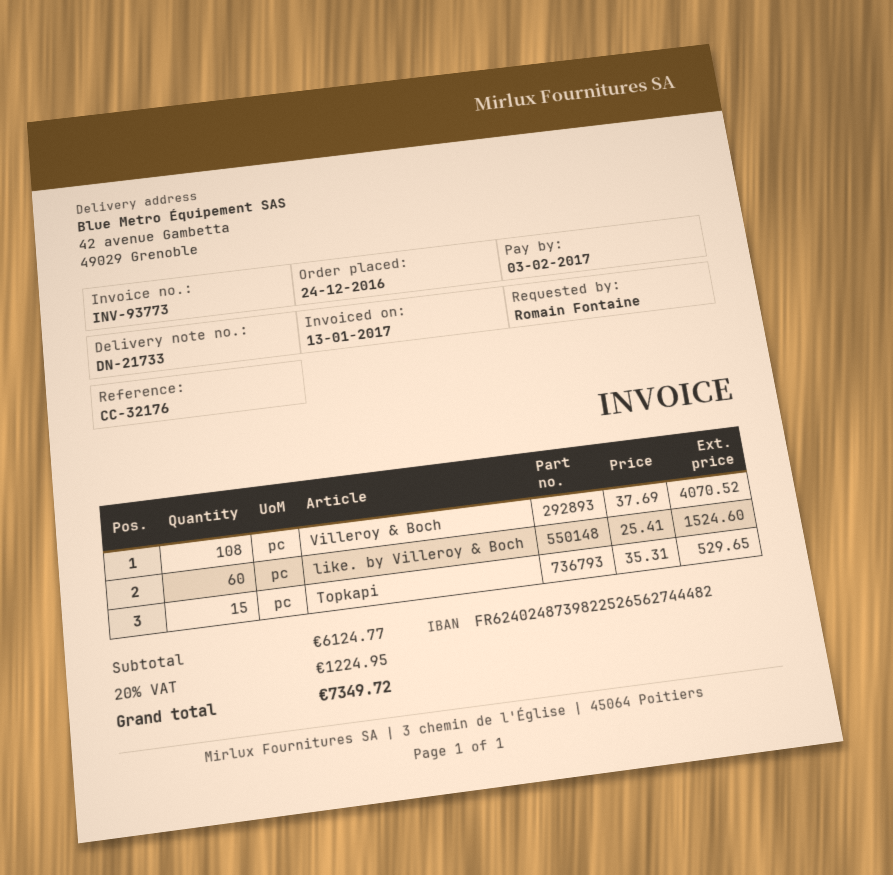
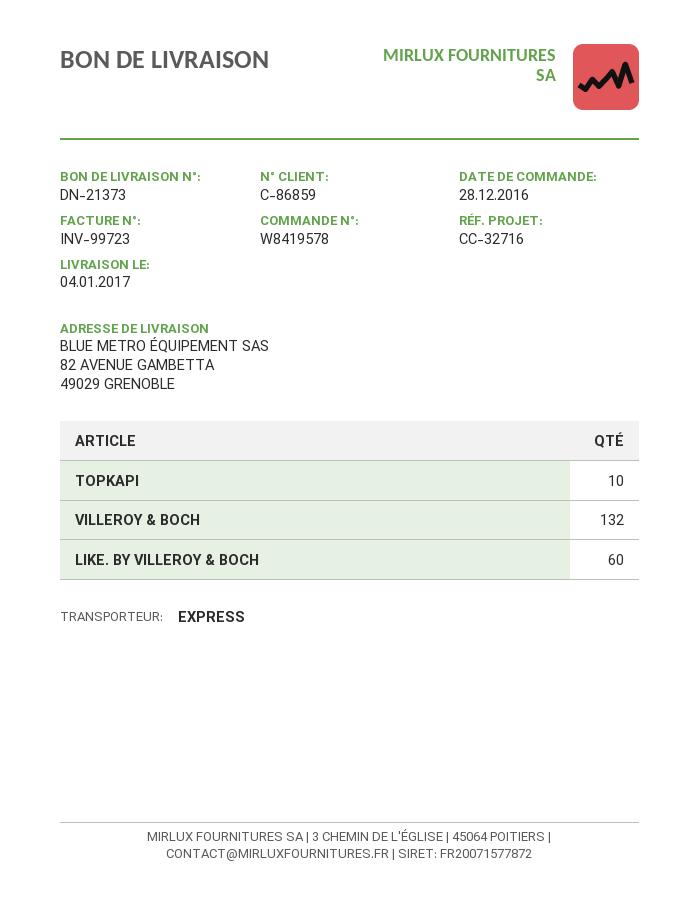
order date: 2016-12-24 -> 2016-12-28
delivery note number: DN-21733 -> DN-21373
invoice number: INV-93773 -> INV-99723
reference: CC-32176 -> CC-32716
ship to: 42 avenue Gambetta, 49029 Grenoble -> 82 AVENUE GAMBETTA, 49029 GRENOBLE
Villeroy & Boch: 108 -> 132
Topkapi: 15 -> 10

